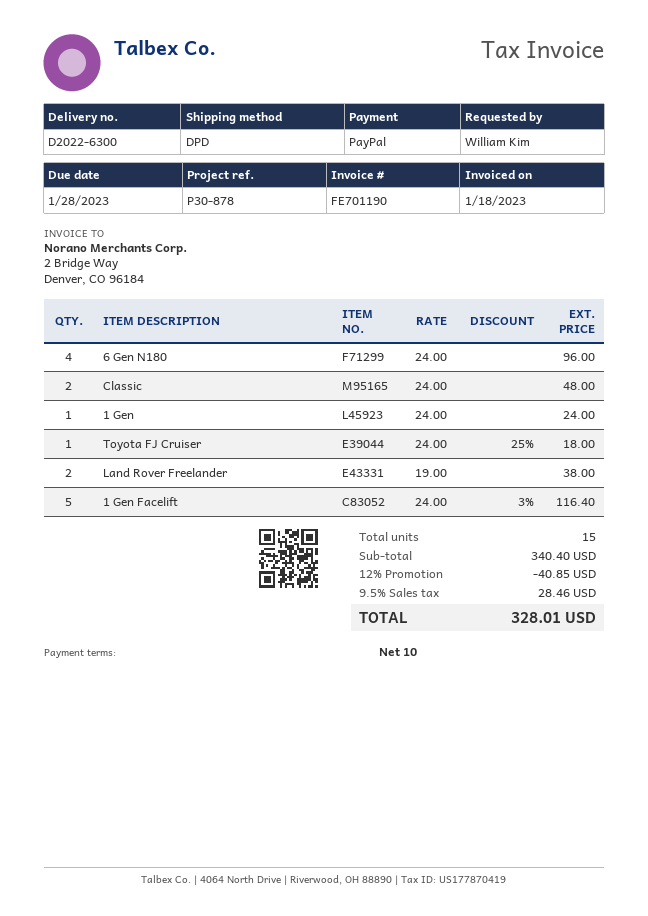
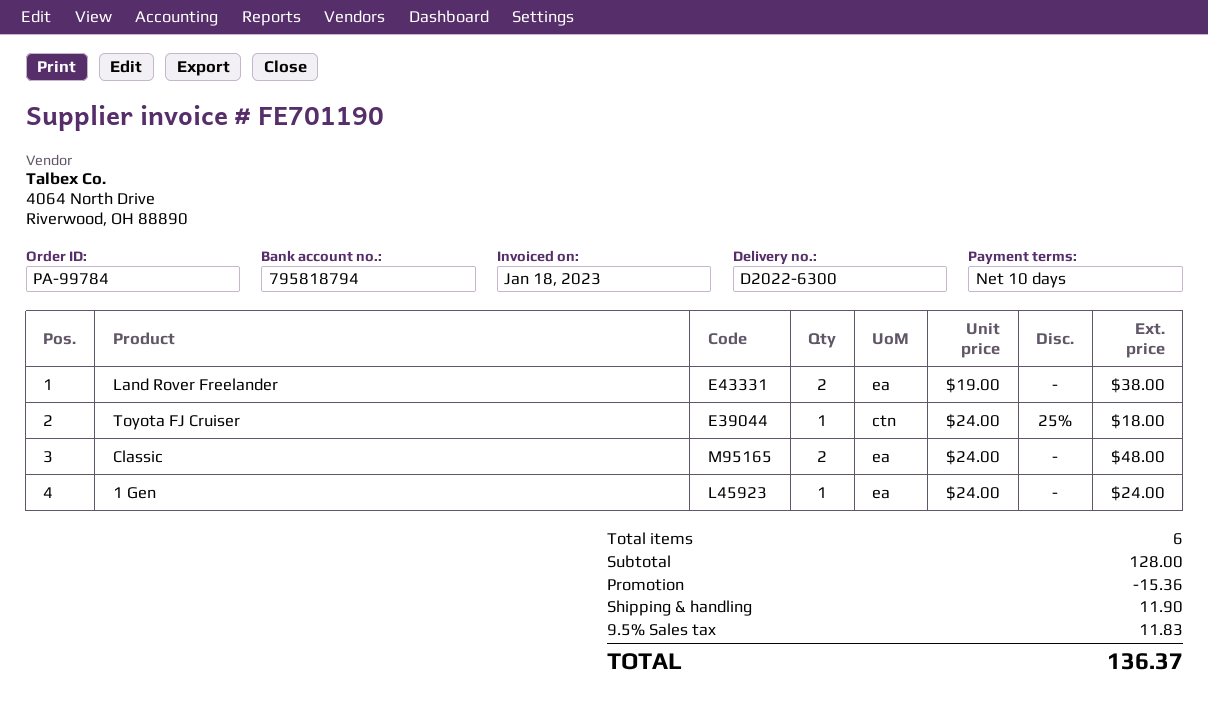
6 Gen N180: 4 x 24.00 = 96.00 -> none
1 Gen Facelift: 5 x 24.00 - 3% = 116.40 -> none
total quantity: 15 -> 6
subtotal: 340.40 -> 128.00
discount: 40.85 -> 15.36
shipping: none -> 11.90
tax: 9.5% = 28.46 -> 9.5% = 11.83
total: 328.01 -> 136.37

